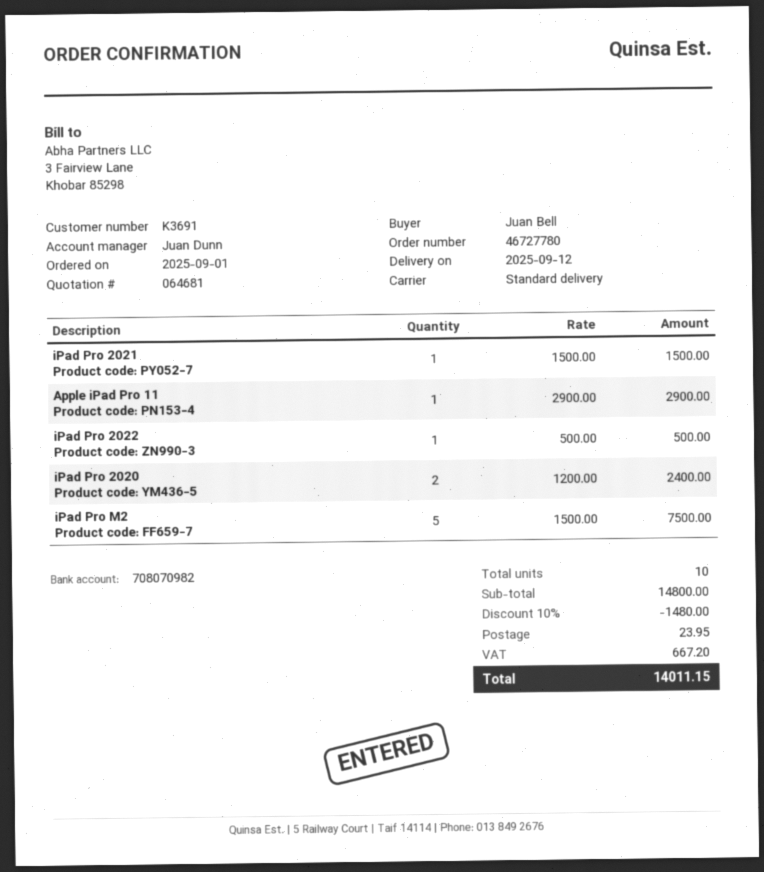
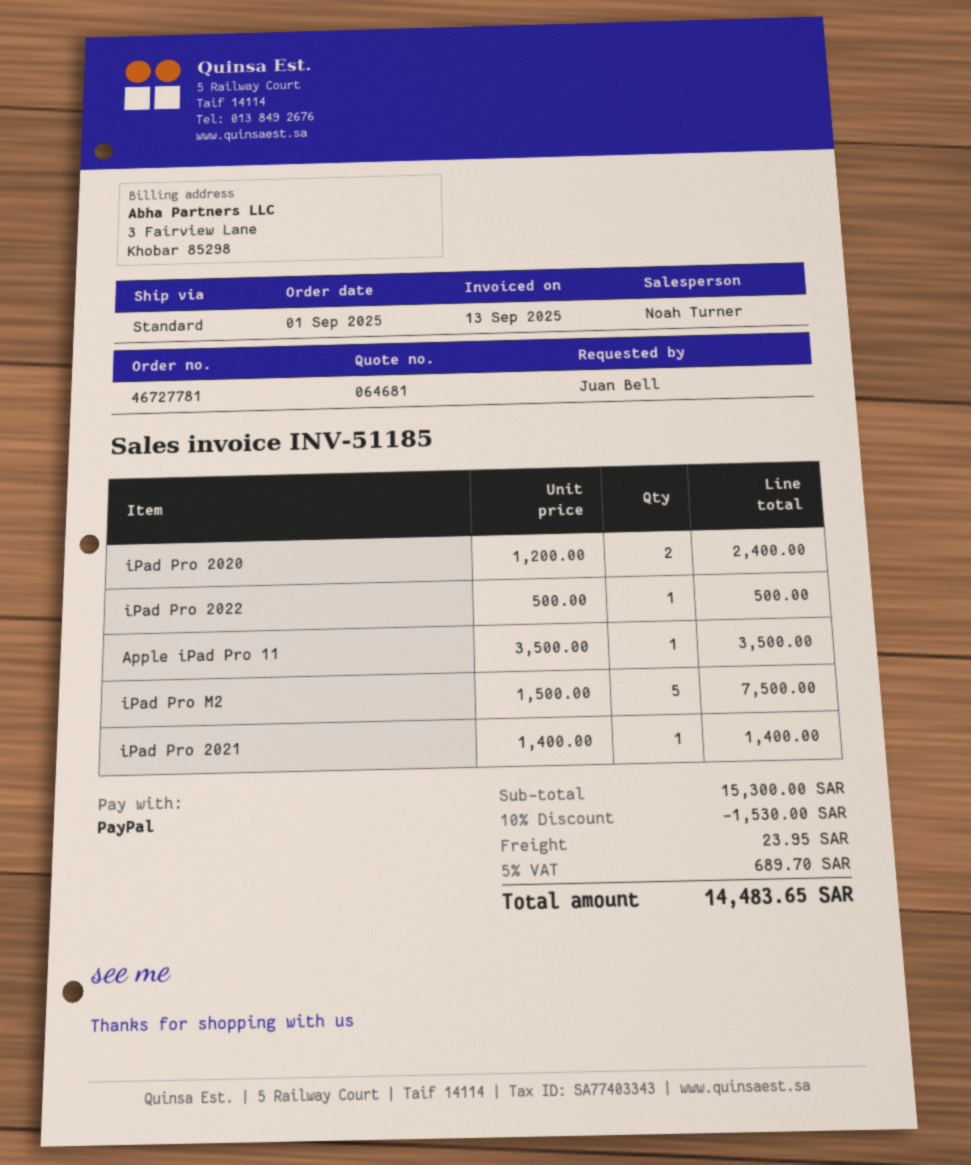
order number: 46727780 -> 46727781
sales rep: Juan Dunn -> Noah Turner
iPad Pro 2021: 1 x 1500.00 = 1500.00 -> 1 x 1400.00 = 1400.00
Apple iPad Pro 11: 1 x 2900.00 = 2900.00 -> 1 x 3500.00 = 3500.00
subtotal: 14800.00 -> 15300.00
discount: 10% = 1480.00 -> 10% = 1530.00
tax: 667.20 -> 689.70
total: 14011.15 -> 14483.65

